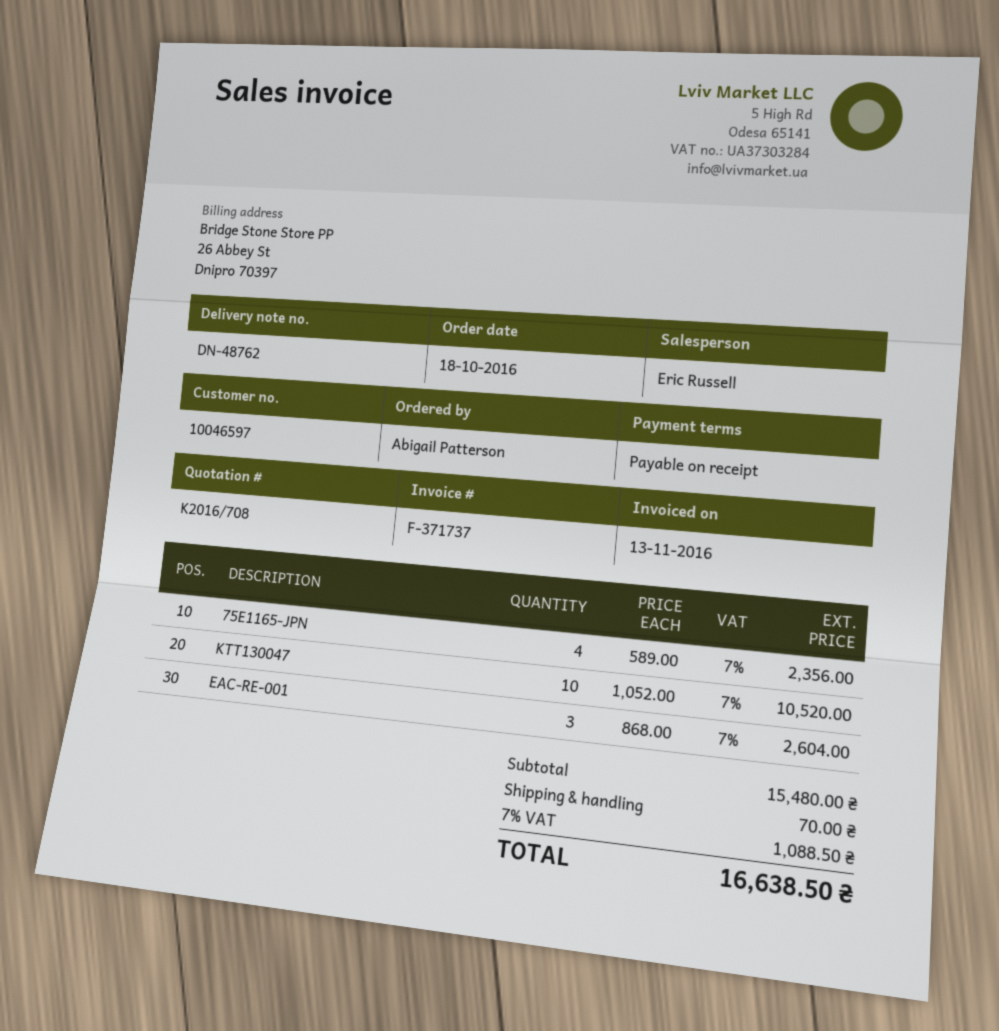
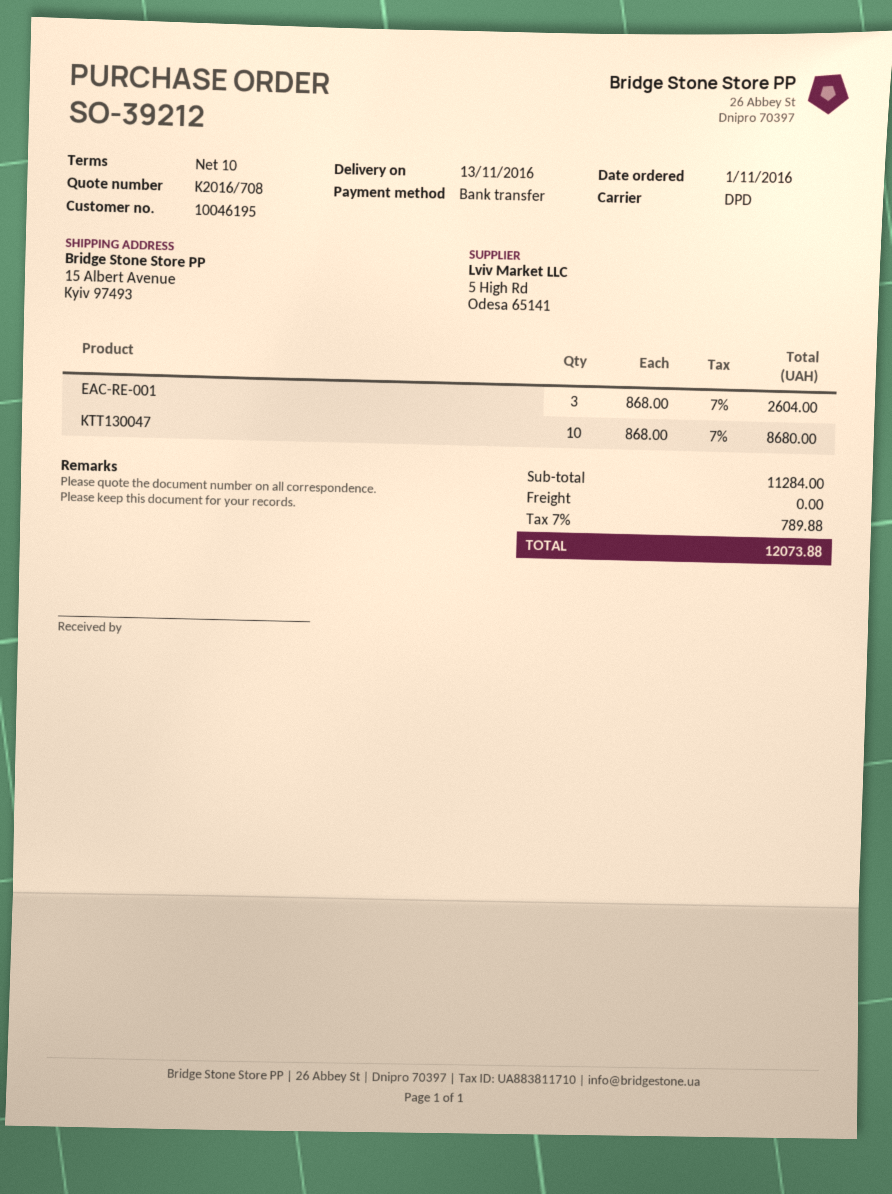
order date: 2016-10-18 -> 2016-11-01
payment terms: on receipt -> 10 days
customer number: 10046597 -> 10046195
75E1165-JPN: 4 x 589.00 = 2356.00 -> none
KTT130047: 10 x 1052.00 = 10520.00 -> 10 x 868.00 = 8680.00
subtotal: 15480.00 -> 11284.00
shipping: 70.00 -> 0.00
tax: 7% = 1088.50 -> 7% = 789.88
total: 16638.50 -> 12073.88

